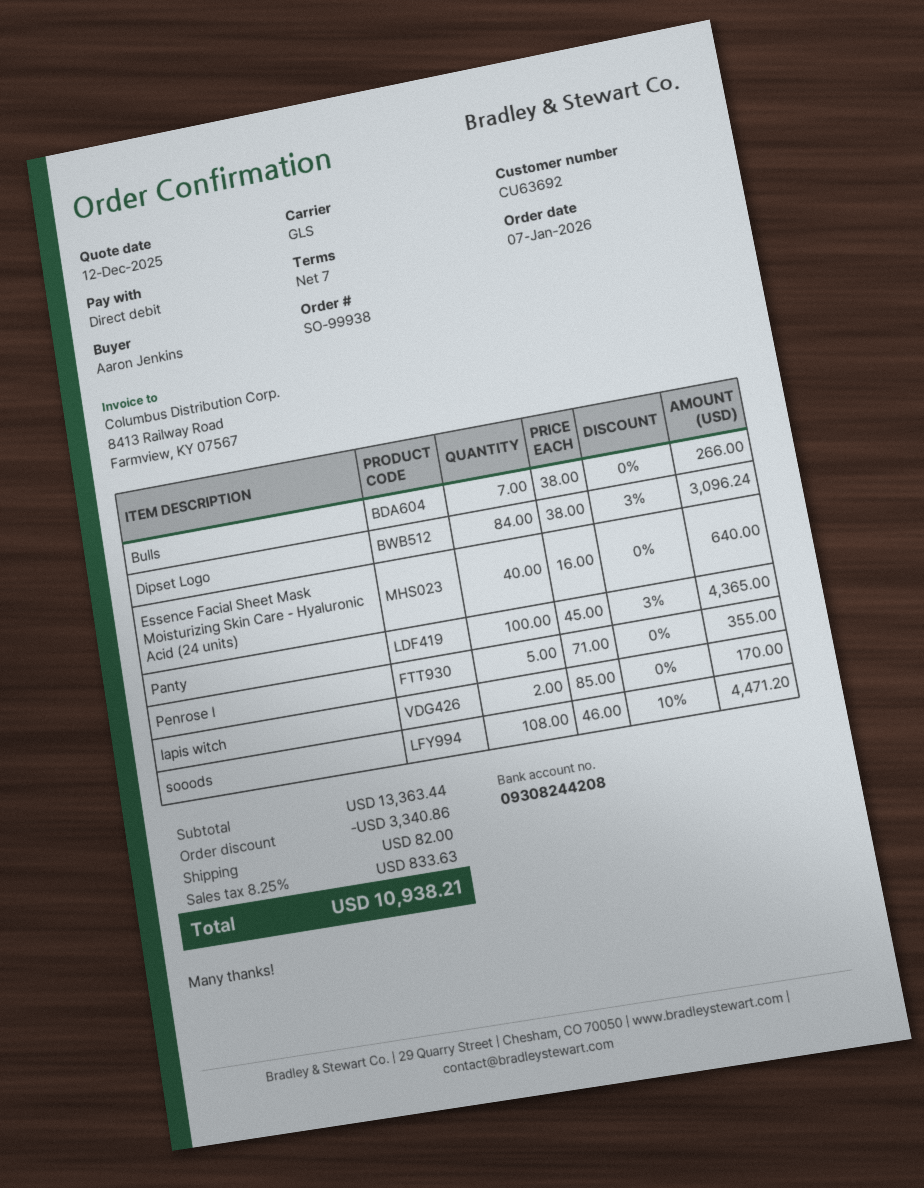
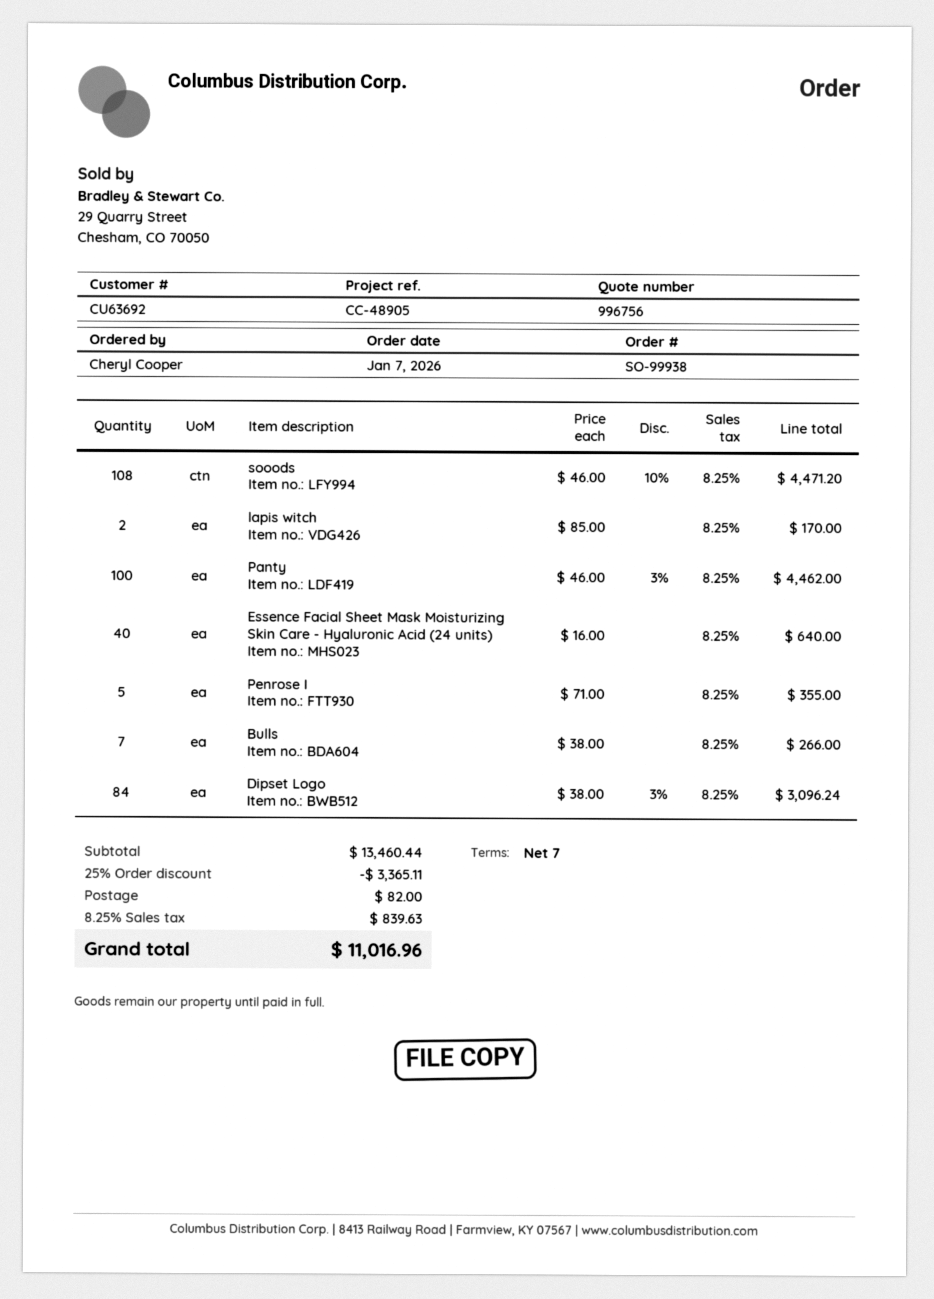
ordered by: Aaron Jenkins -> Cheryl Cooper
Panty: 100 x 45.00 - 3% = 4365.00 -> 100 x 46.00 - 3% = 4462.00
subtotal: 13363.44 -> 13460.44
discount: 3340.86 -> 3365.11
tax: 8.25% = 833.63 -> 8.25% = 839.63
total: 10938.21 -> 11016.96

